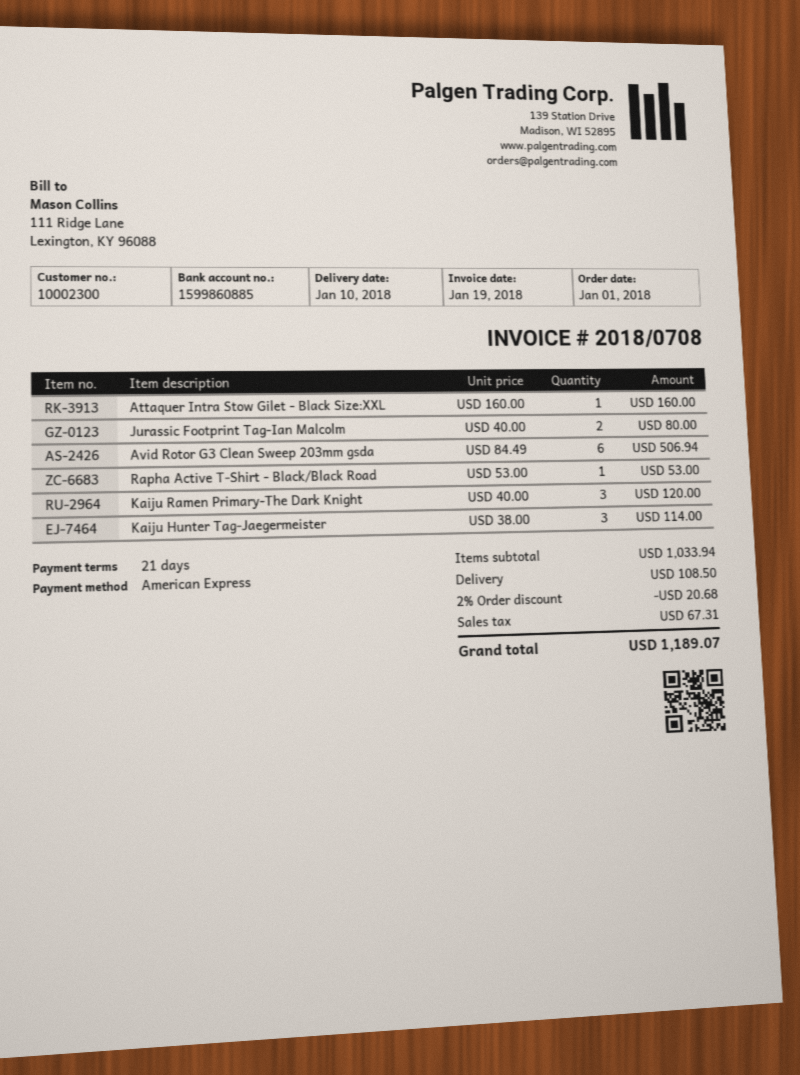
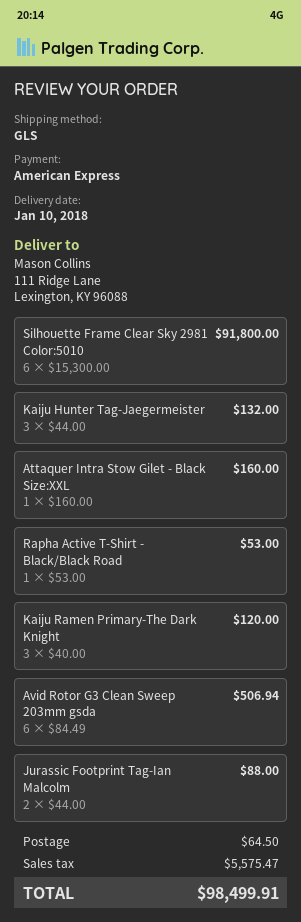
Jurassic Footprint Tag-Ian Malcolm: 2 x 40.00 = 80.00 -> 2 x 44.00 = 88.00
Kaiju Hunter Tag-Jaegermeister: 3 x 38.00 = 114.00 -> 3 x 44.00 = 132.00
Silhouette Frame Clear Sky 2981 Color:5010: none -> 6 x 15300.00 = 91800.00
discount: 2% = 20.68 -> none
shipping: 108.50 -> 64.50
tax: 67.31 -> 5575.47
total: 1189.07 -> 98499.91

